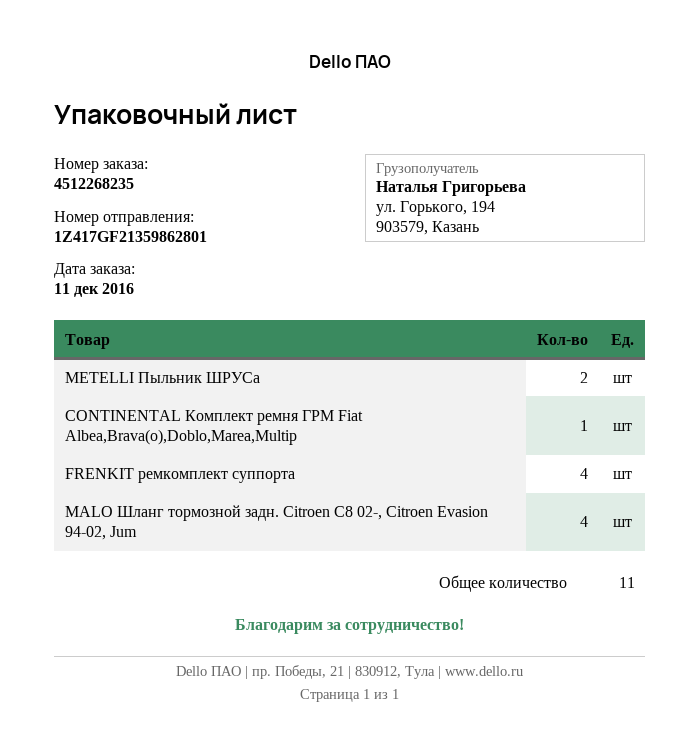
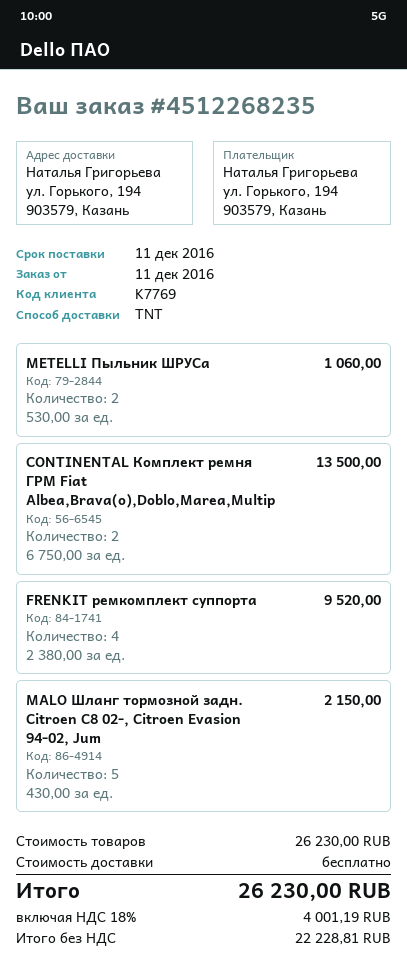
CONTINENTAL Комплект ремня ГРМ Fiat Albea,Brava(o),Doblo,Marea,Multip: 1 -> 2
MALO Шланг тормозной задн. Citroen C8 02-, Citroen Evasion 94-02, Jum: 4 -> 5

